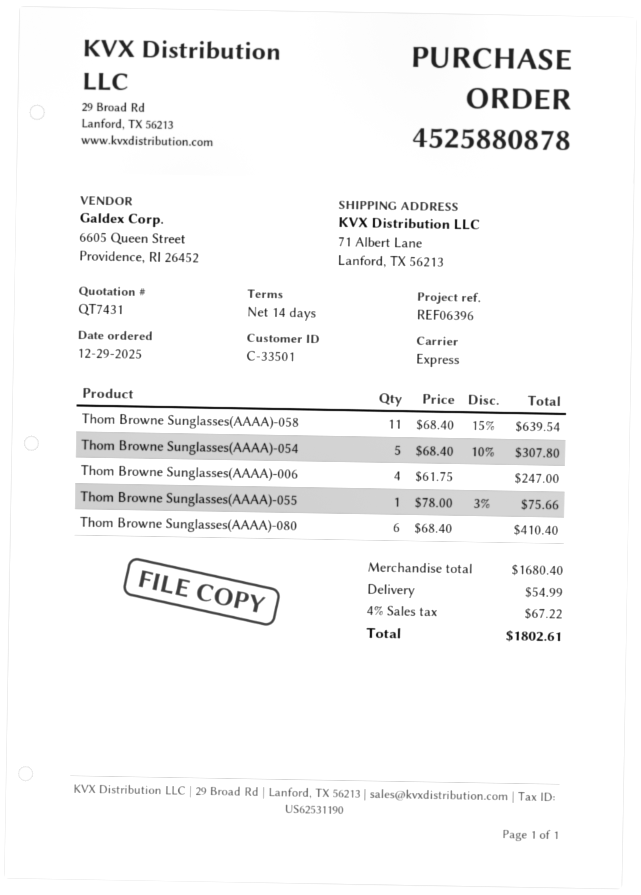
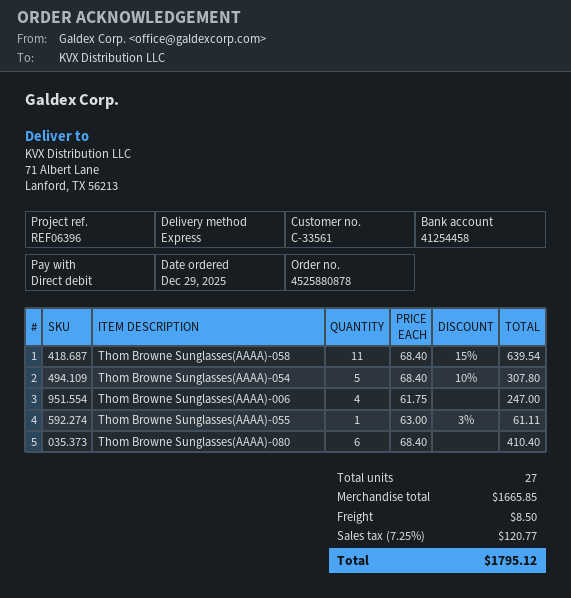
customer number: C-33501 -> C-33561
Thom Browne Sunglasses(AAAA)-055: 1 x 78.00 - 3% = 75.66 -> 1 x 63.00 - 3% = 61.11
subtotal: 1680.40 -> 1665.85
shipping: 54.99 -> 8.50
tax: 4% = 67.22 -> 7.25% = 120.77
total: 1802.61 -> 1795.12

